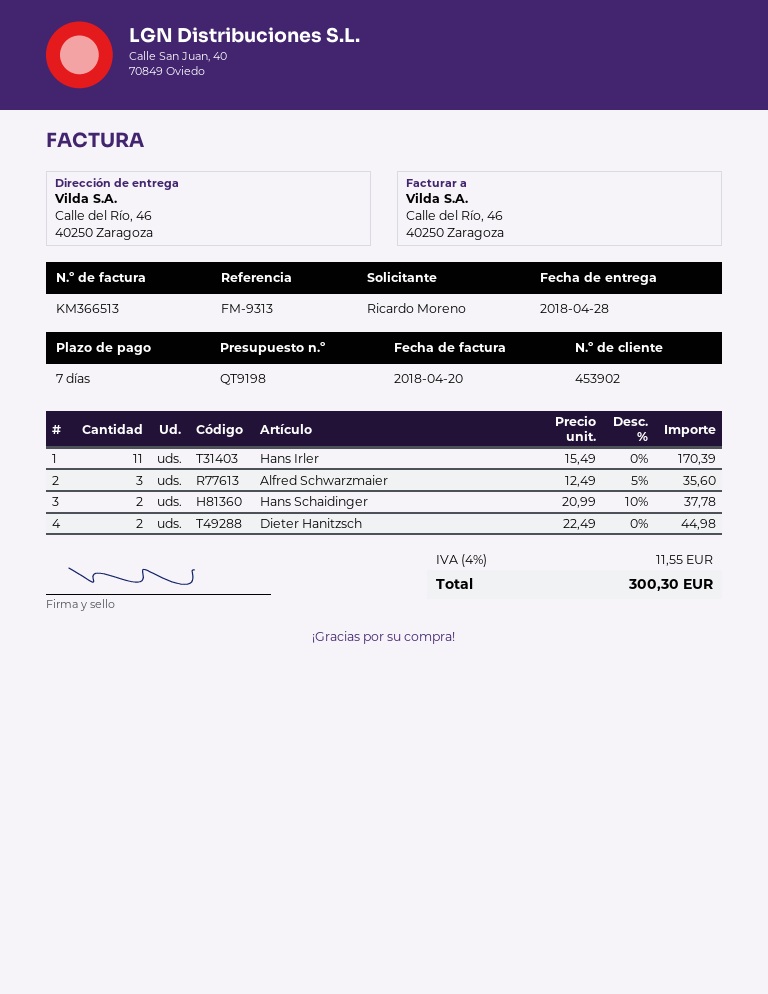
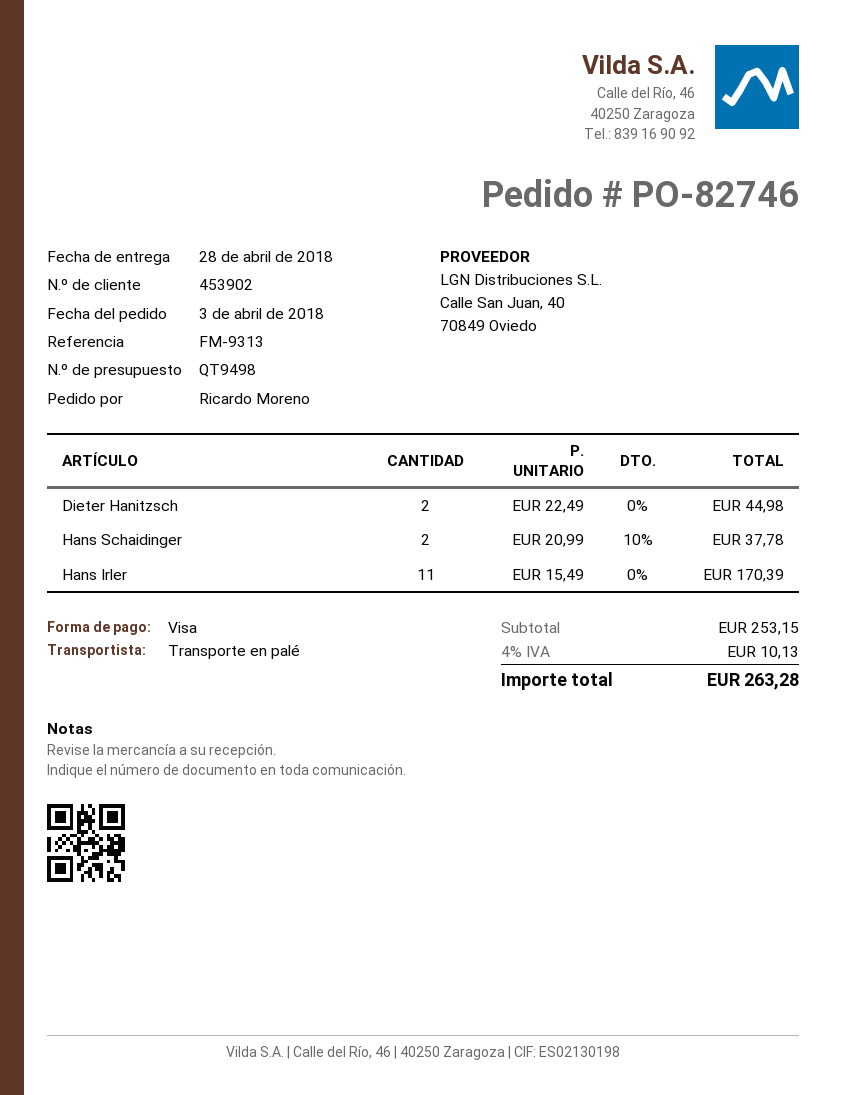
quote number: QT9198 -> QT9498
Alfred Schwarzmaier: 3 x 12.49 - 5% = 35.60 -> none
tax: 4% = 11.55 -> 4% = 10.13
total: 300.30 -> 263.28

